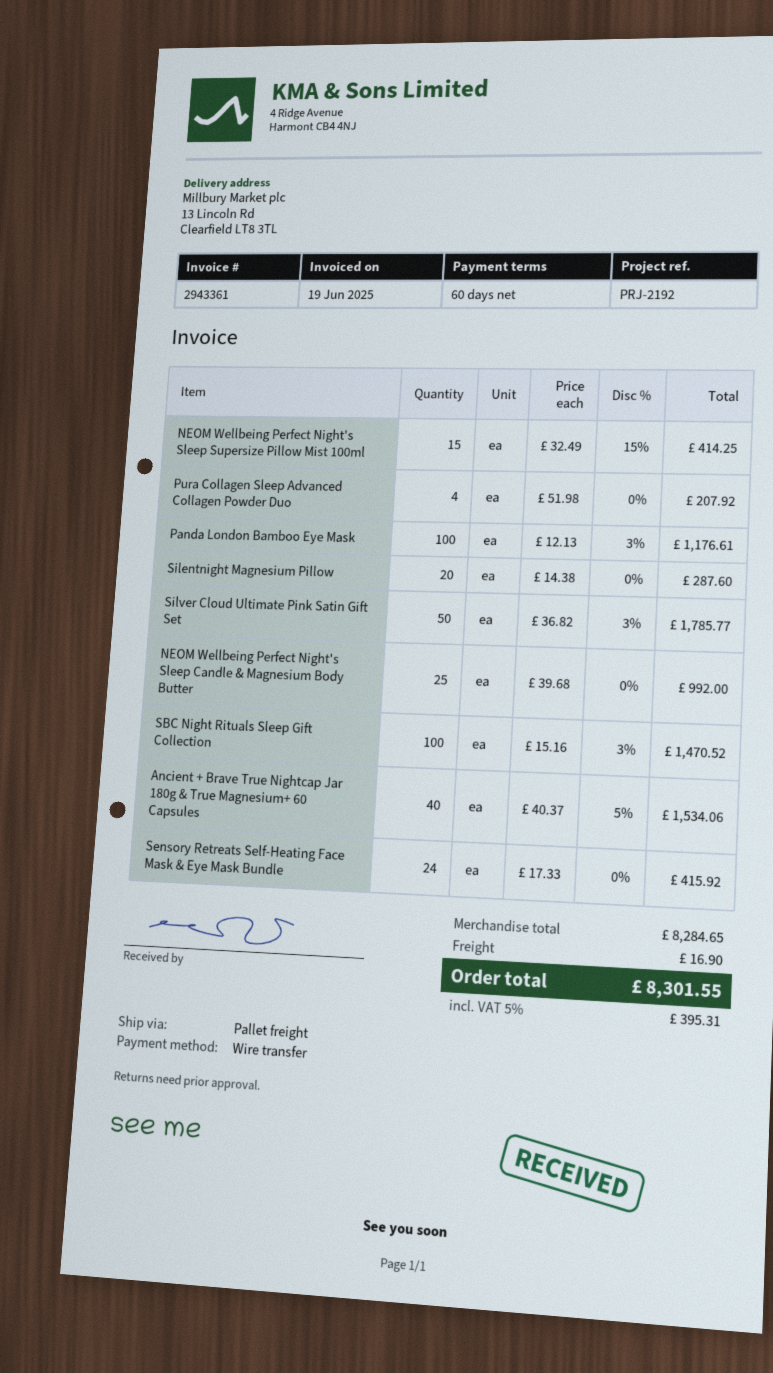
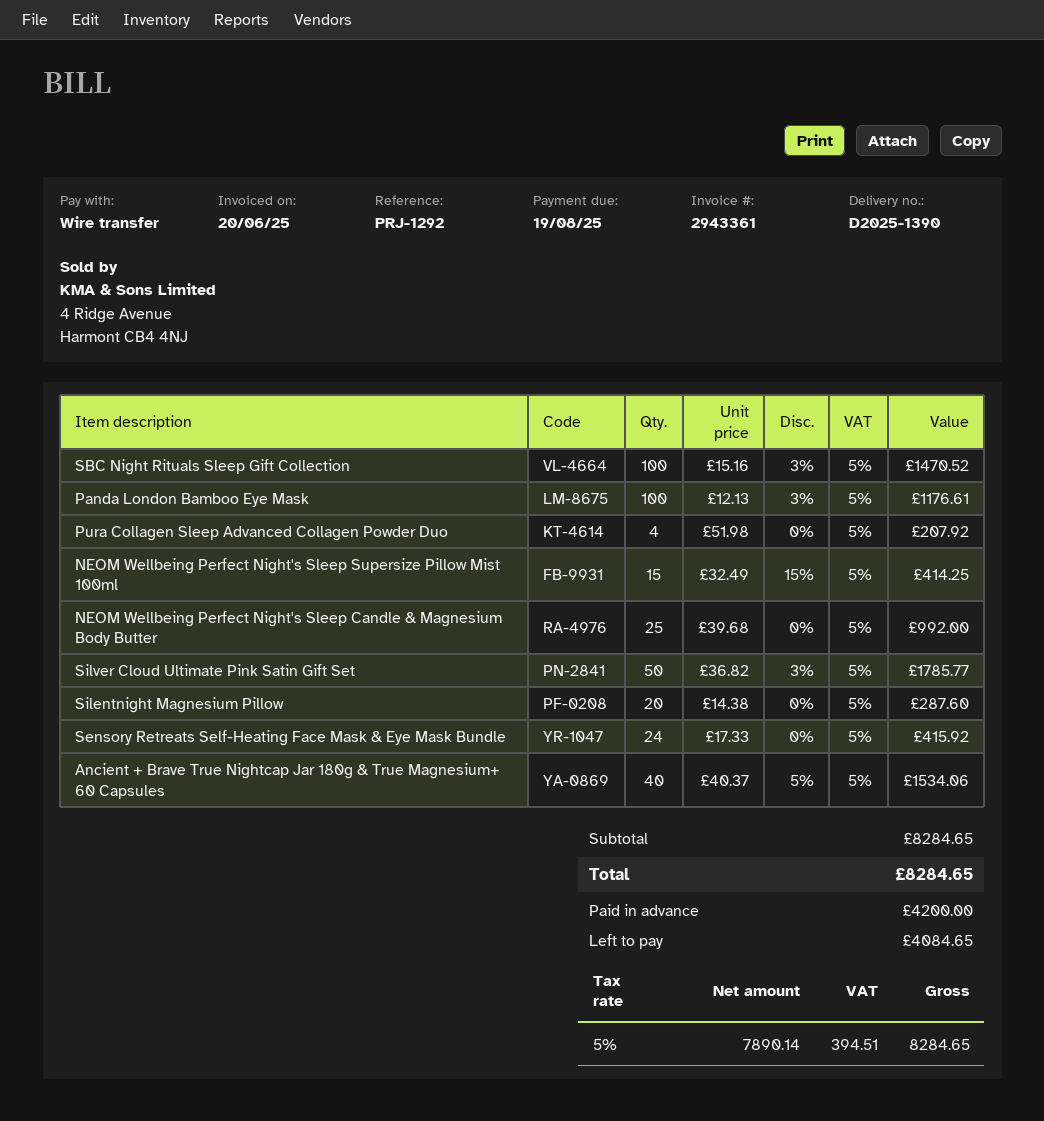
invoice date: 2025-06-19 -> 2025-06-20
reference: PRJ-2192 -> PRJ-1292
shipping: 16.90 -> none
tax: 5% = 395.31 -> 5% = 394.51
total: 8301.55 -> 8284.65

